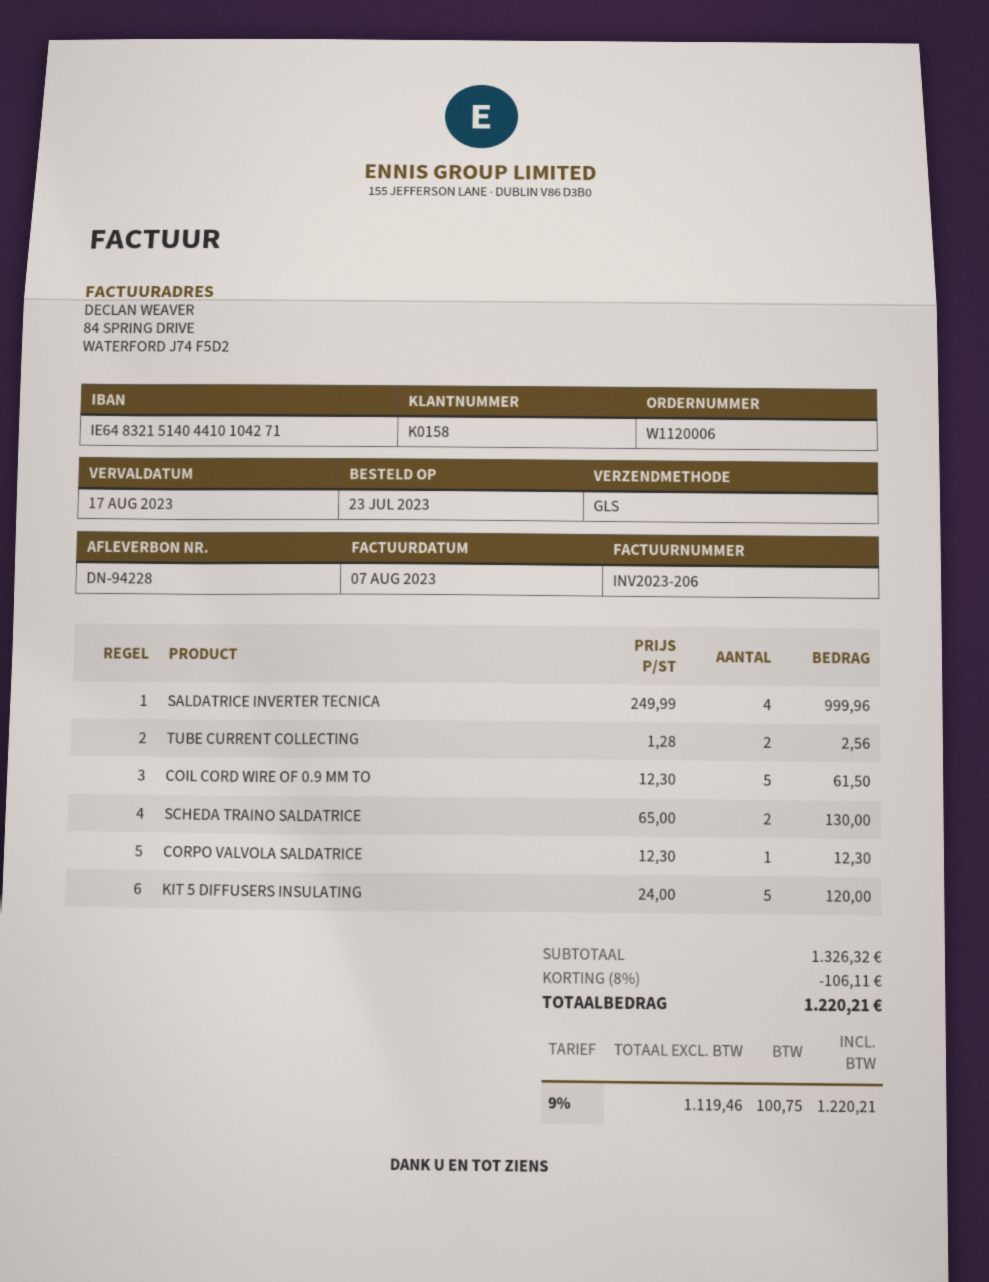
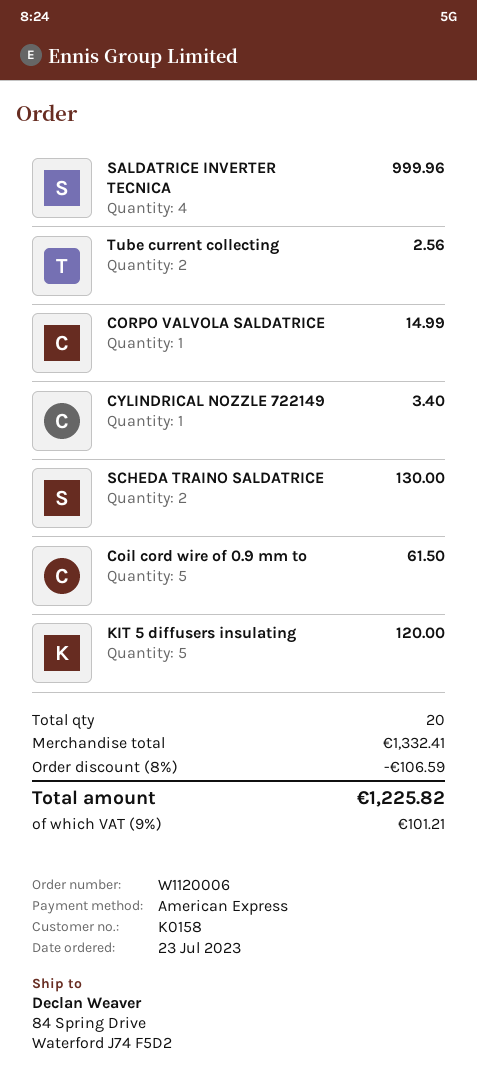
CORPO VALVOLA SALDATRICE: 1 for 12.30 -> 1 for 14.99
CYLINDRICAL NOZZLE 722149: none -> 1 for 3.40
subtotal: 1326.32 -> 1332.41
discount: 8% = 106.11 -> 8% = 106.59
tax: 9% = 100.75 -> 9% = 101.21
total: 1220.21 -> 1225.82

